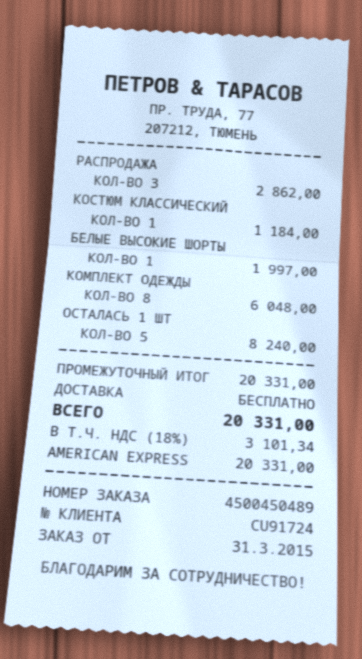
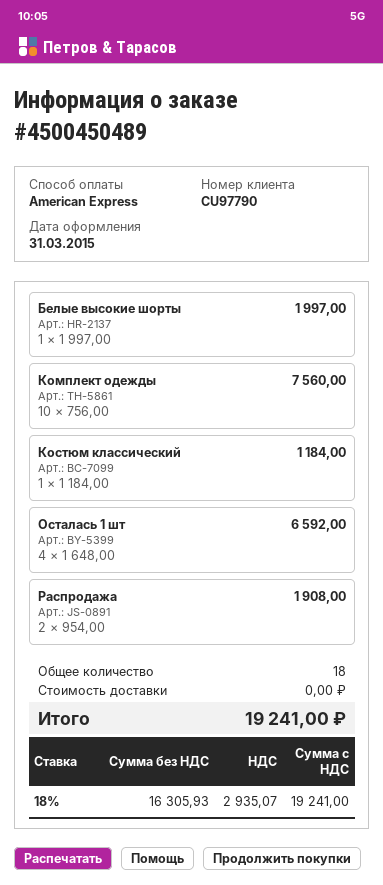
customer number: CU91724 -> CU97790
РАСПРОДАЖА: 3 for 2862.00 -> 2 for 1908.00
КОМПЛЕКТ ОДЕЖДЫ: 8 for 6048.00 -> 10 for 7560.00
ОСТАЛАСЬ 1 ШТ: 5 for 8240.00 -> 4 for 6592.00
tax: 18% = 3101.34 -> 18% = 2935.07
total: 20331.00 -> 19241.00

